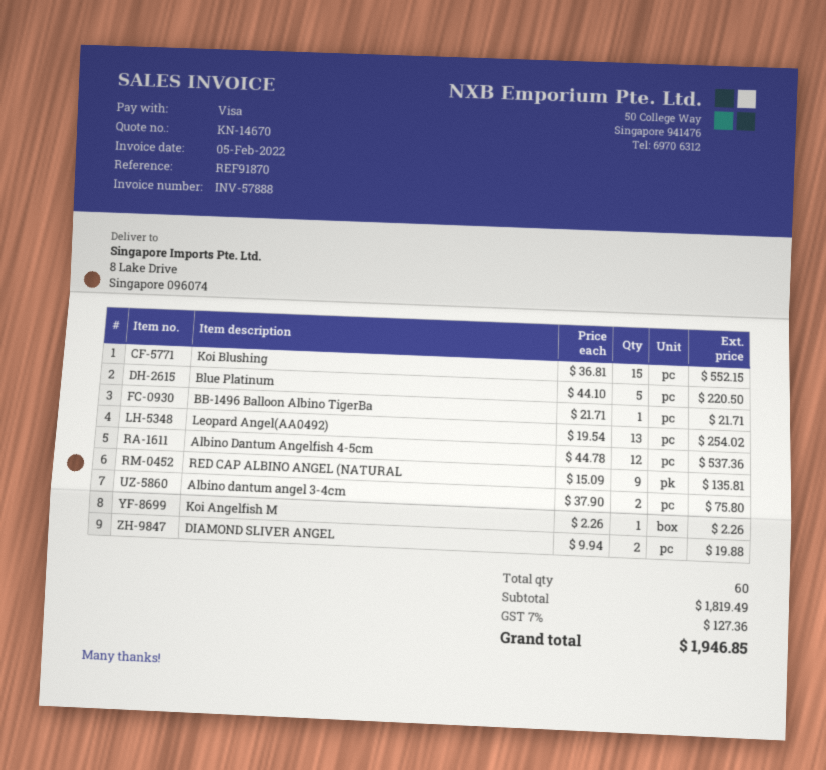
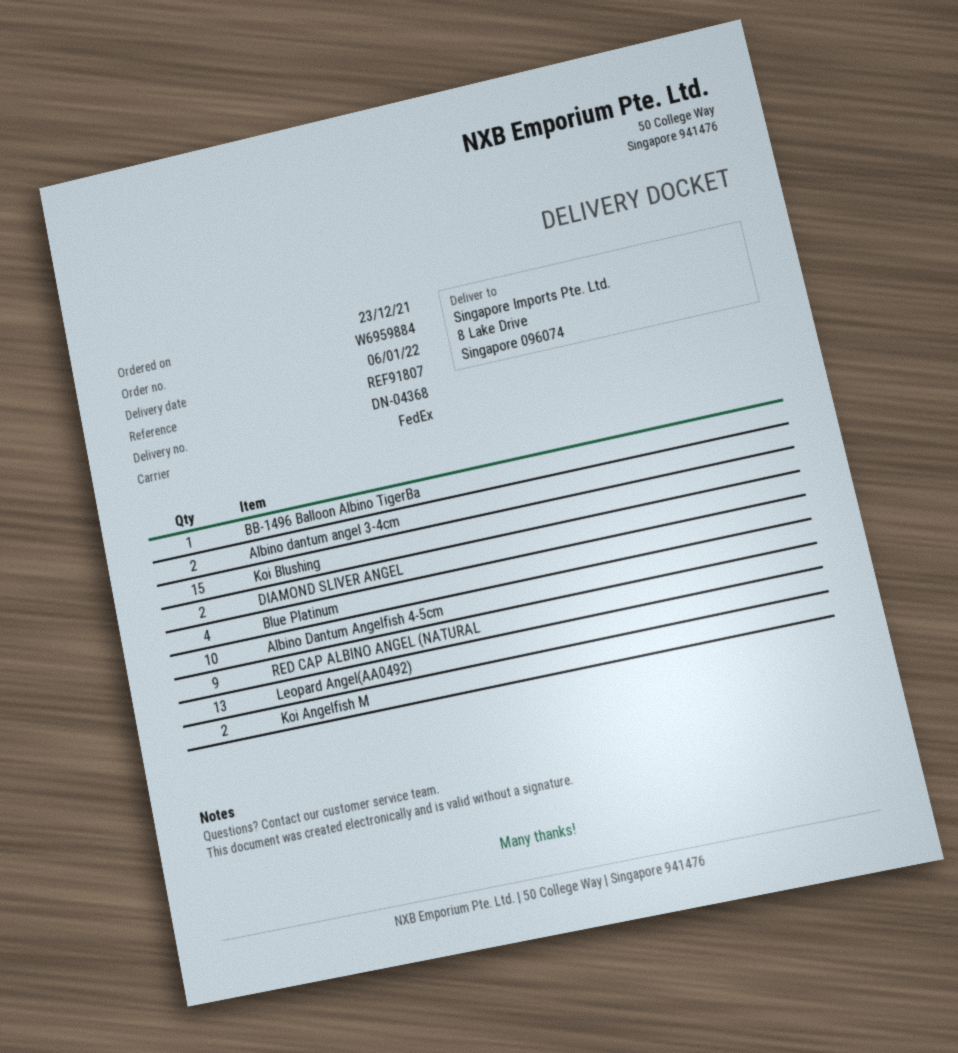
reference: REF91870 -> REF91807
Blue Platinum: 5 -> 4
Albino Dantum Angelfish 4-5cm: 12 -> 10
Koi Angelfish M: 1 -> 2

